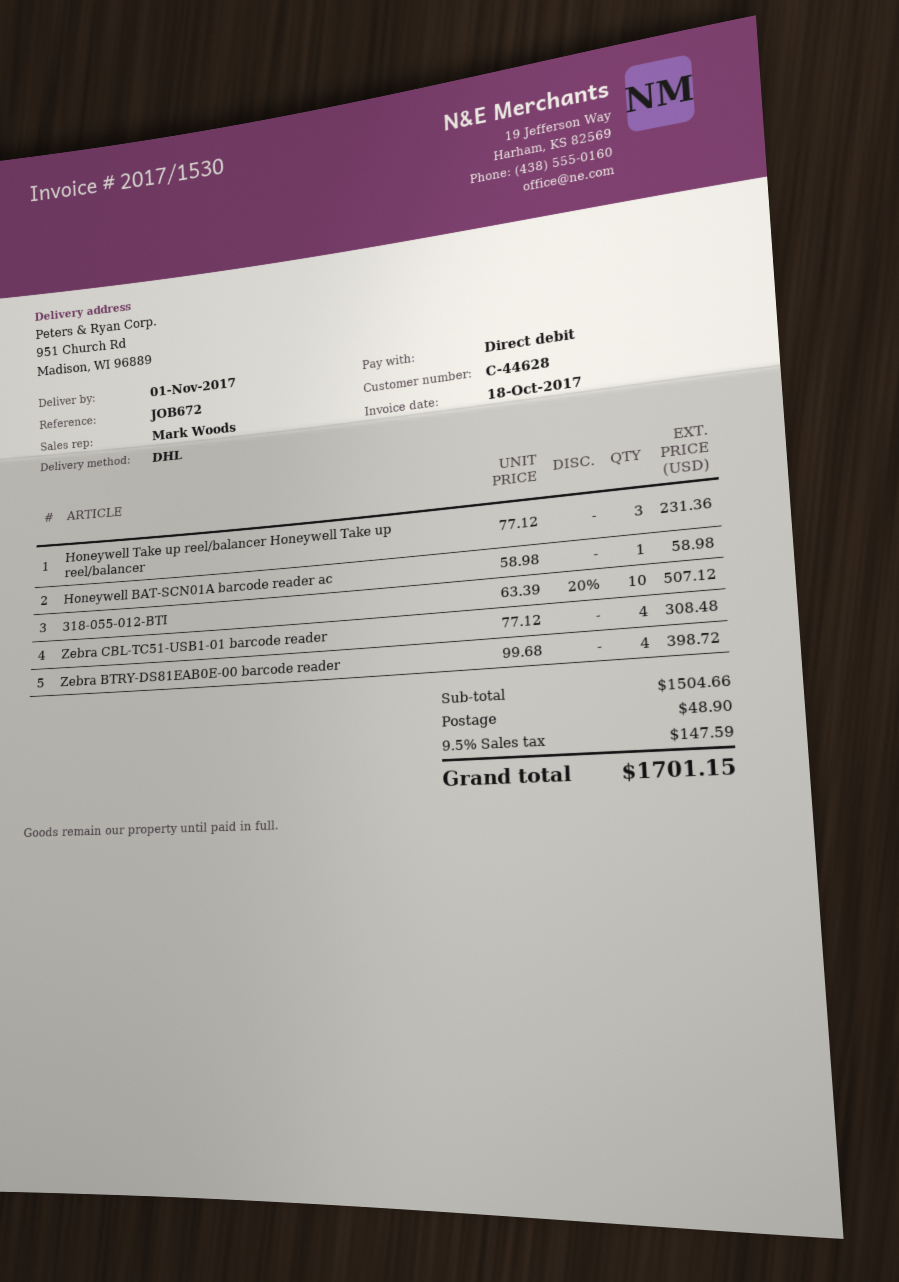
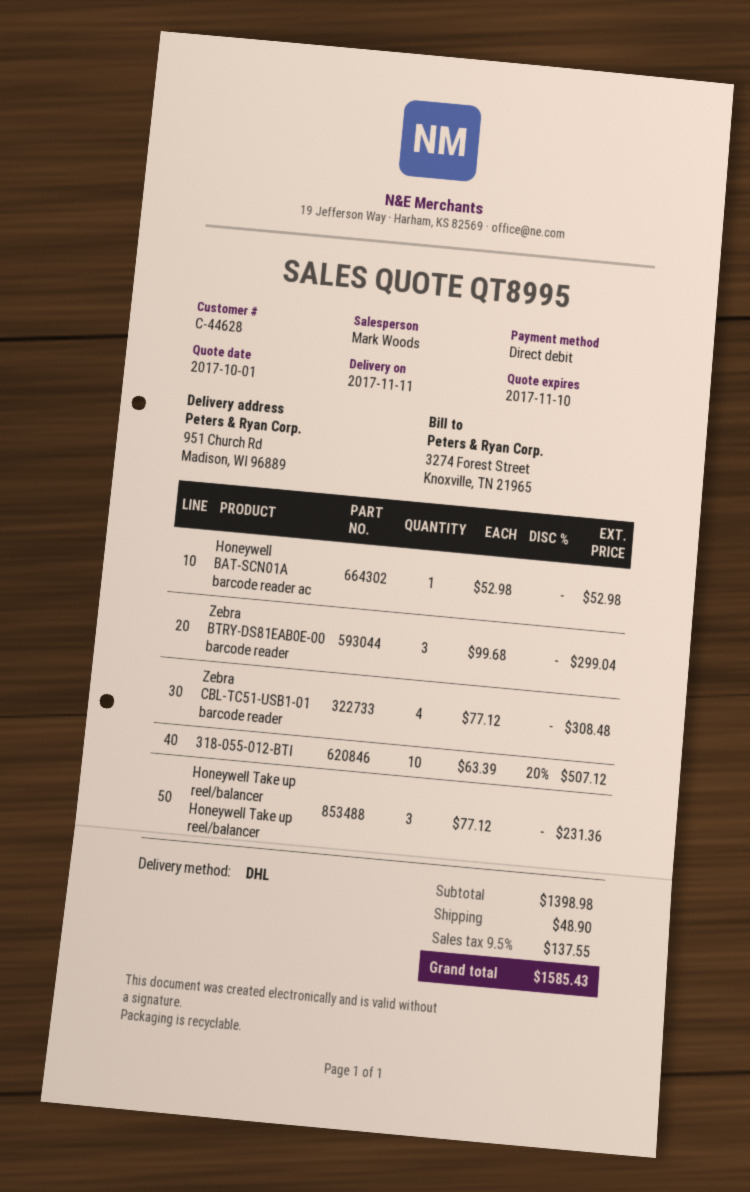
delivery date: 2017-11-01 -> 2017-11-11
Honeywell BAT-SCN01A barcode reader ac: 1 x 58.98 = 58.98 -> 1 x 52.98 = 52.98
Zebra BTRY-DS81EAB0E-00 barcode reader: 4 x 99.68 = 398.72 -> 3 x 99.68 = 299.04
subtotal: 1504.66 -> 1398.98
tax: 9.5% = 147.59 -> 9.5% = 137.55
total: 1701.15 -> 1585.43

